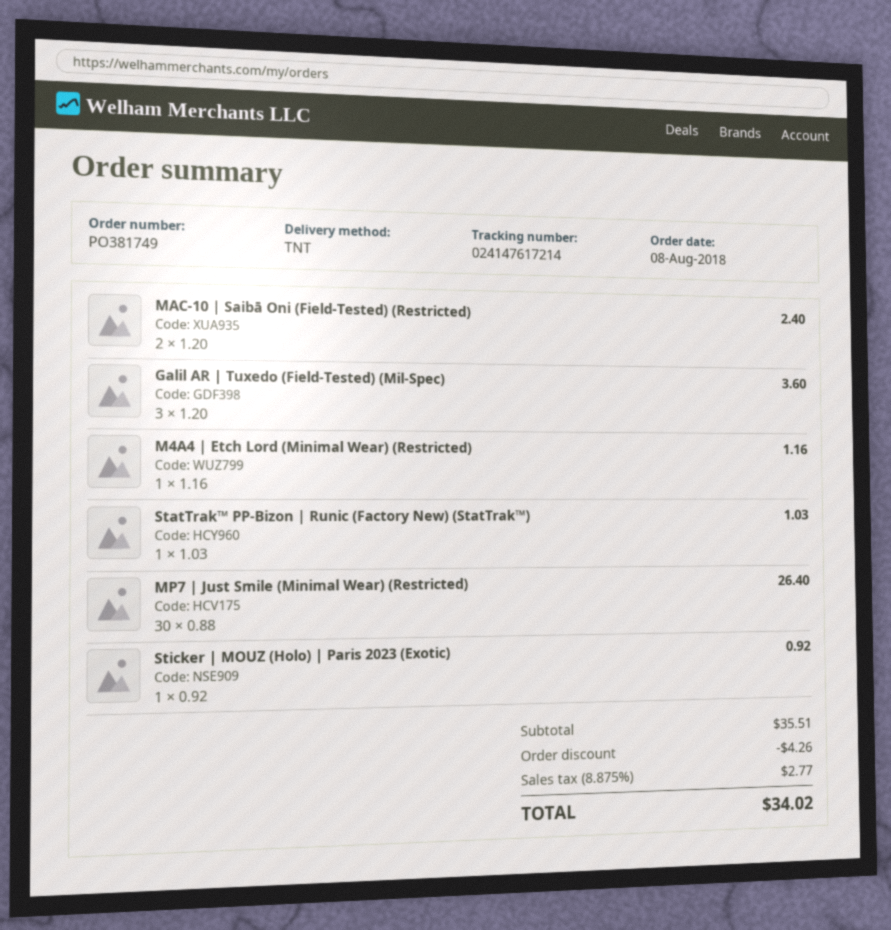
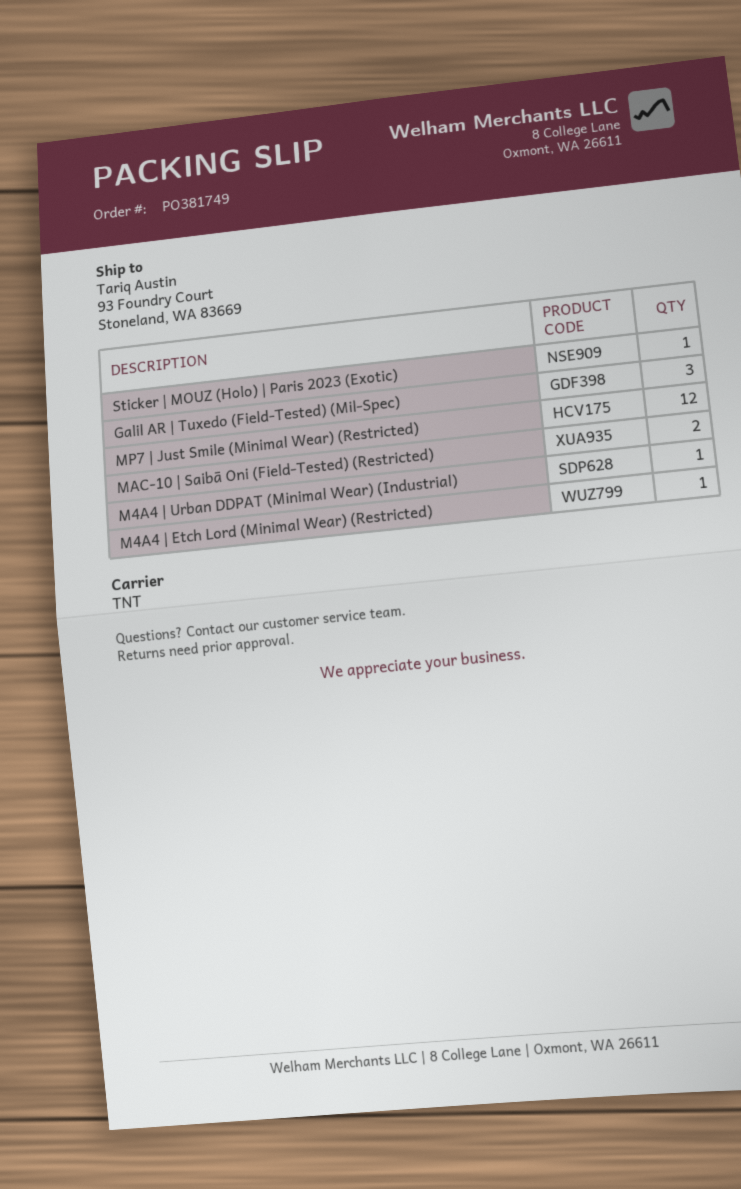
StatTrak™ PP-Bizon | Runic (Factory New) (StatTrak™): 1 -> none
MP7 | Just Smile (Minimal Wear) (Restricted): 30 -> 12
M4A4 | Urban DDPAT (Minimal Wear) (Industrial): none -> 1

